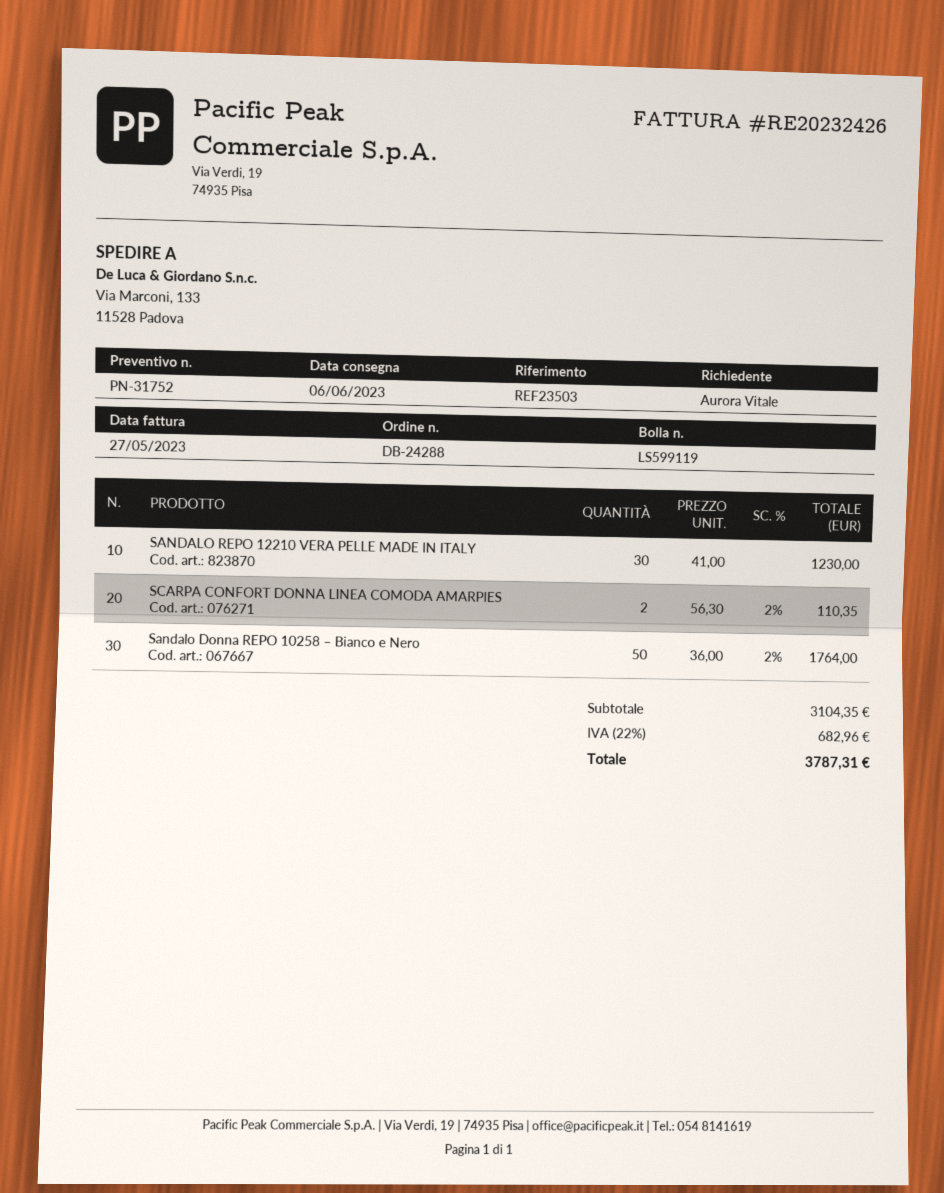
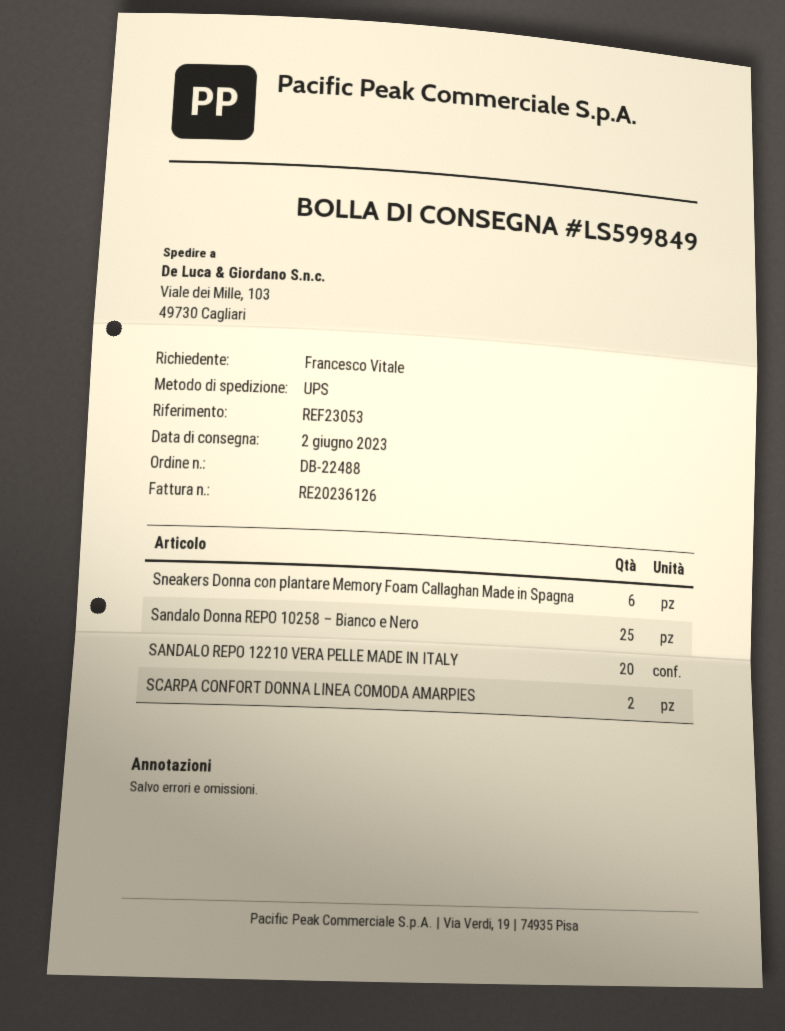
order number: DB-24288 -> DB-22488
delivery note number: LS599119 -> LS599849
delivery date: 2023-06-06 -> 2023-06-02
invoice number: RE20232426 -> RE20236126
reference: REF23503 -> REF23053
ordered by: Aurora Vitale -> Francesco Vitale
ship to: Via Marconi, 133, 11528 Padova -> Viale dei Mille, 103, 49730 Cagliari
SANDALO REPO 12210 VERA PELLE MADE IN ITALY: 30 -> 20
Sandalo Donna REPO 10258 – Bianco e Nero: 50 -> 25
Sneakers Donna con plantare Memory Foam Callaghan Made in Spagna: none -> 6

